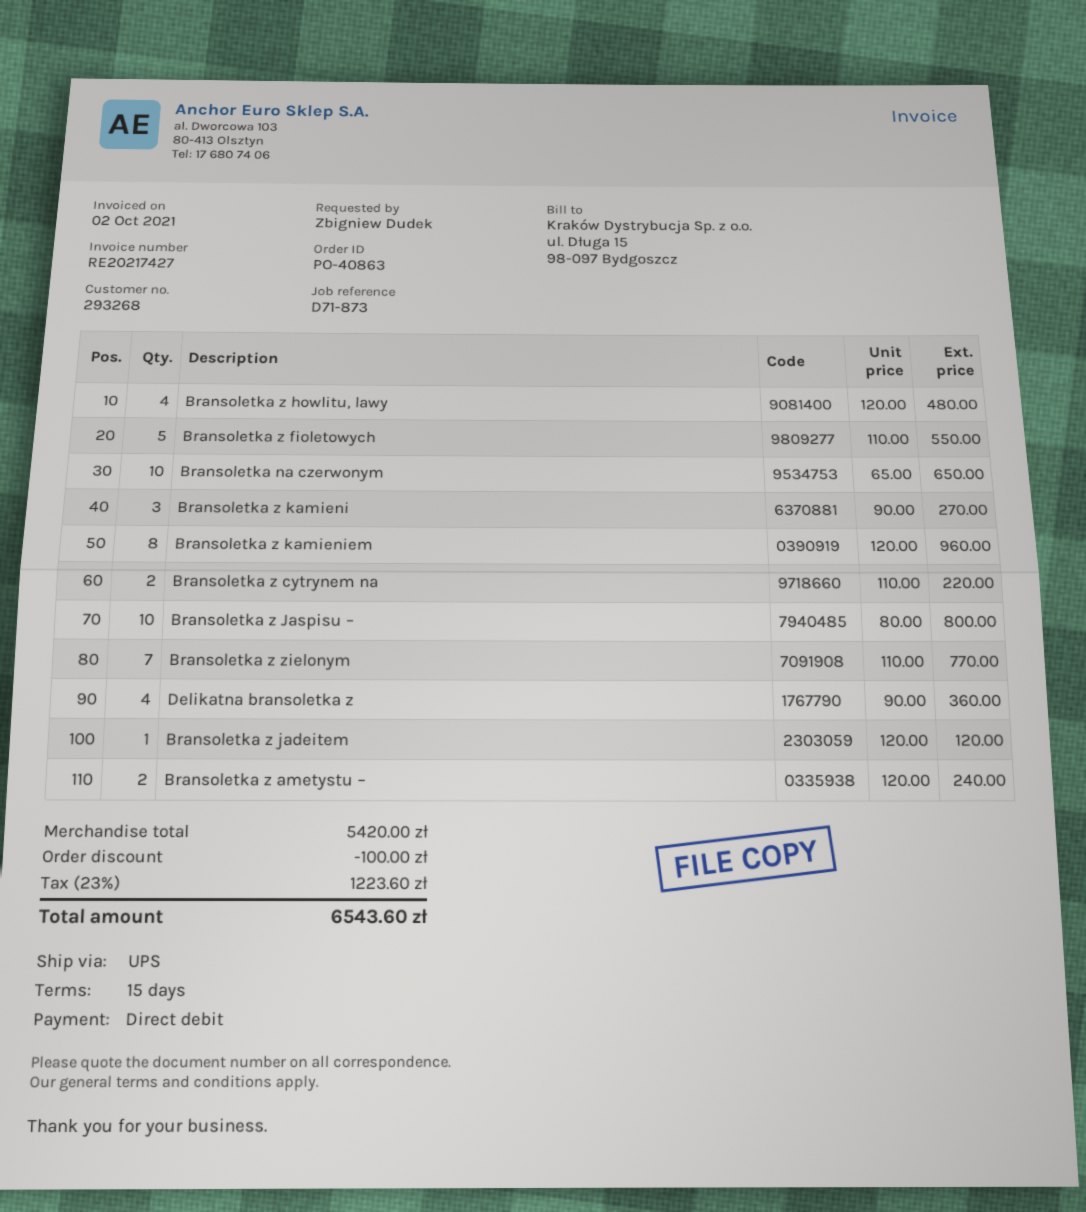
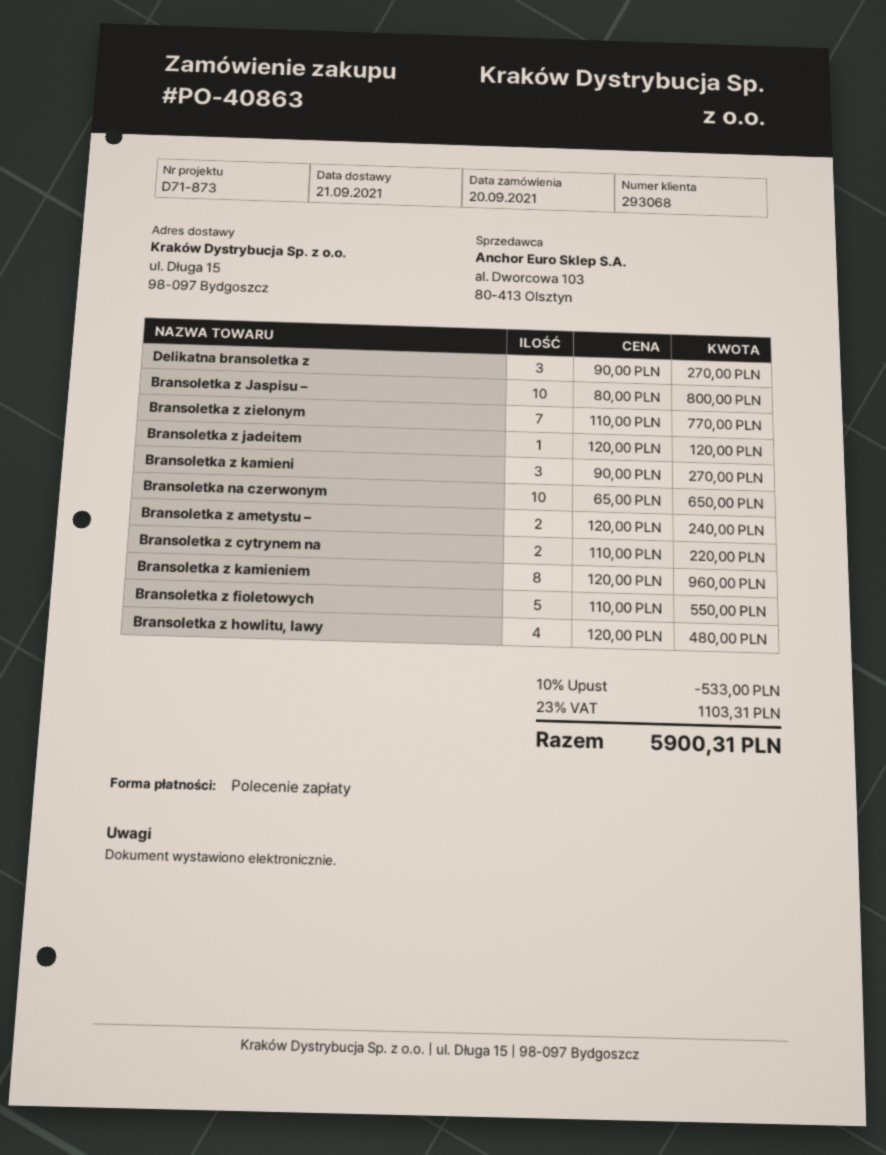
customer number: 293268 -> 293068
Delikatna bransoletka z: 4 x 90.00 = 360.00 -> 3 x 90.00 = 270.00
discount: 100.00 -> 533.00
tax: 23% = 1223.60 -> 23% = 1103.31
total: 6543.60 -> 5900.31

